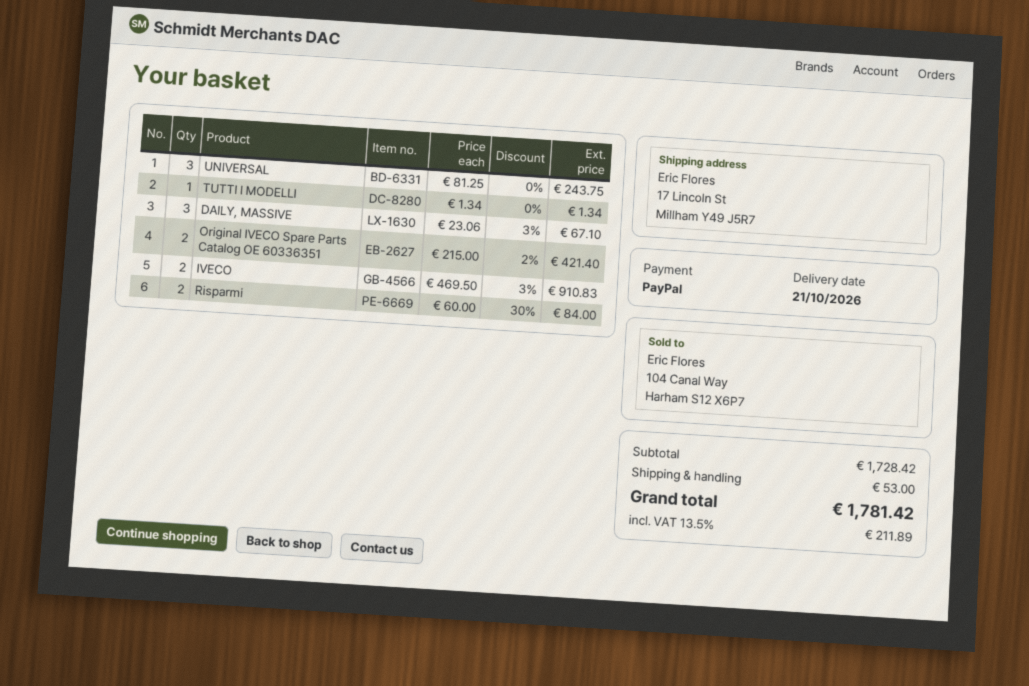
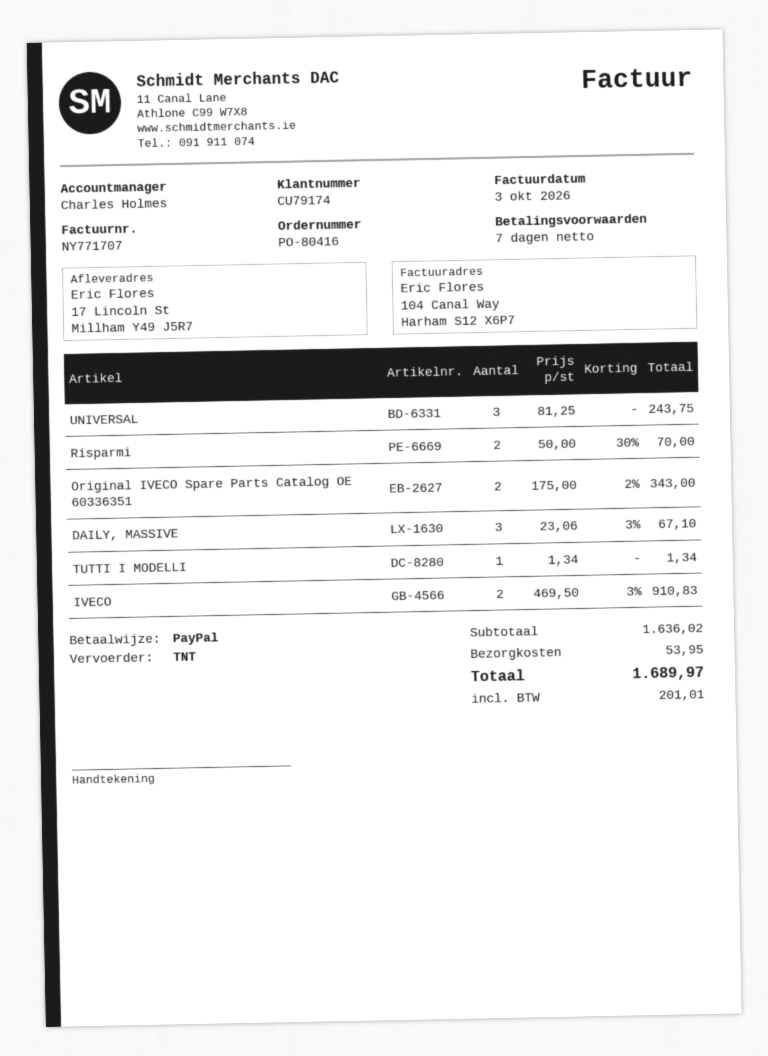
Original IVECO Spare Parts Catalog OE 60336351: 2 x 215.00 - 2% = 421.40 -> 2 x 175.00 - 2% = 343.00
Risparmi: 2 x 60.00 - 30% = 84.00 -> 2 x 50.00 - 30% = 70.00
subtotal: 1728.42 -> 1636.02
shipping: 53.00 -> 53.95
tax: 211.89 -> 201.01
total: 1781.42 -> 1689.97

